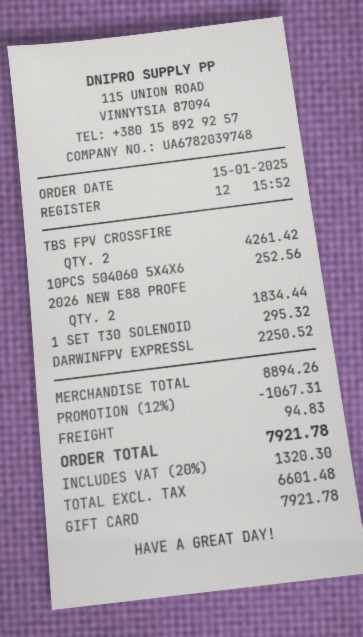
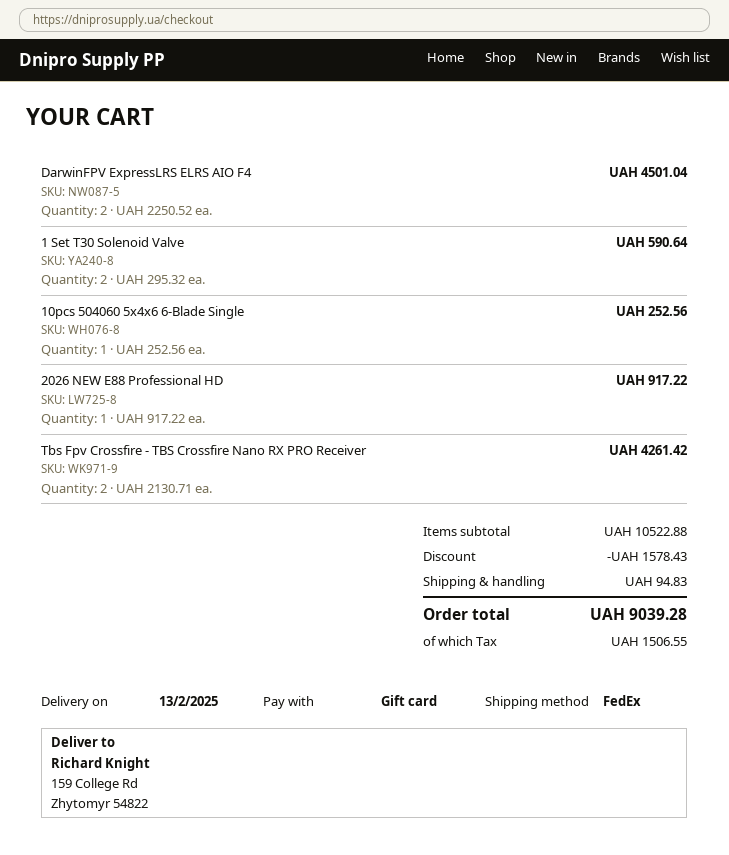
2026 NEW E88 PROFE: 2 for 1834.44 -> 1 for 917.22
1 SET T30 SOLENOID: 1 for 295.32 -> 2 for 590.64
DARWINFPV EXPRESSL: 1 for 2250.52 -> 2 for 4501.04
subtotal: 8894.26 -> 10522.88
discount: 1067.31 -> 1578.43
tax: 1320.30 -> 1506.55
total: 7921.78 -> 9039.28

